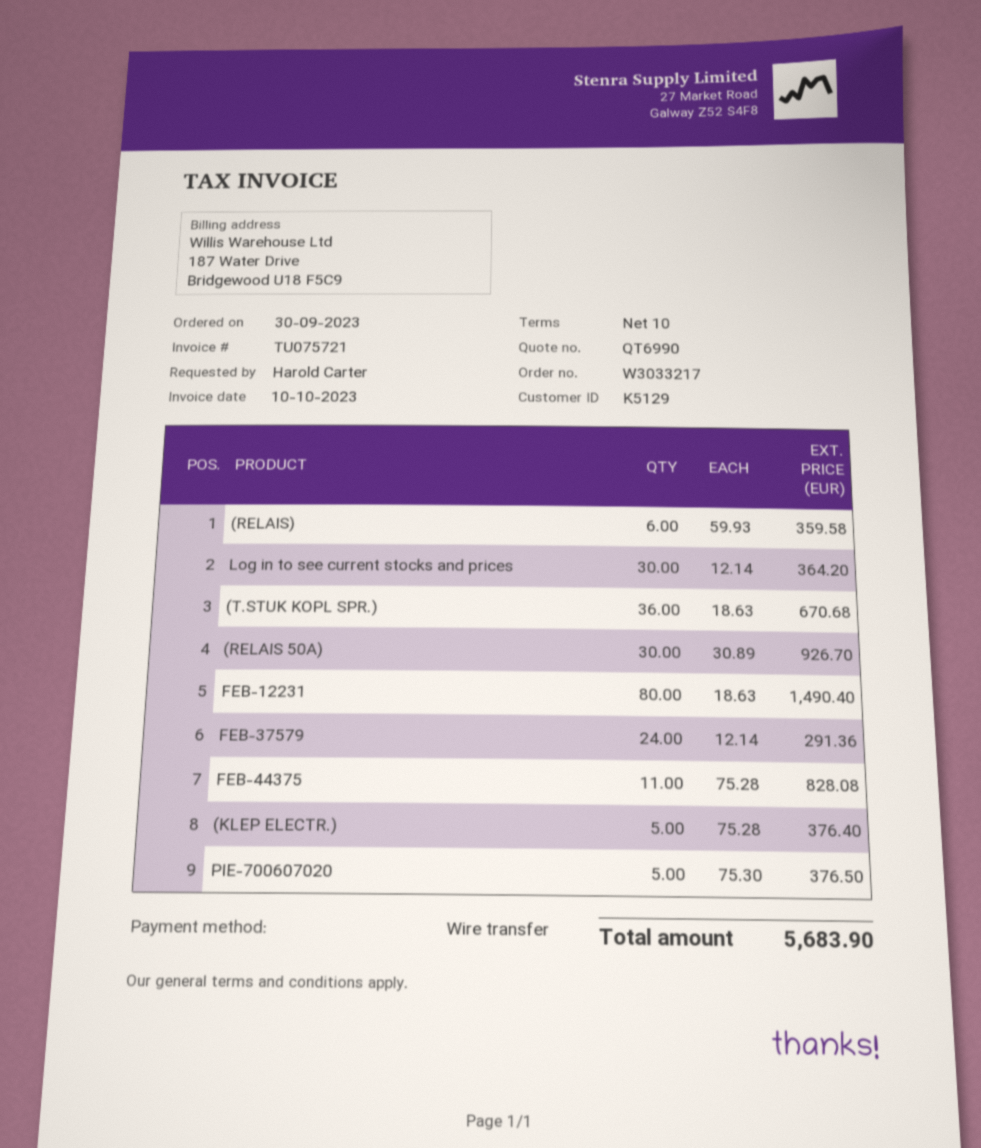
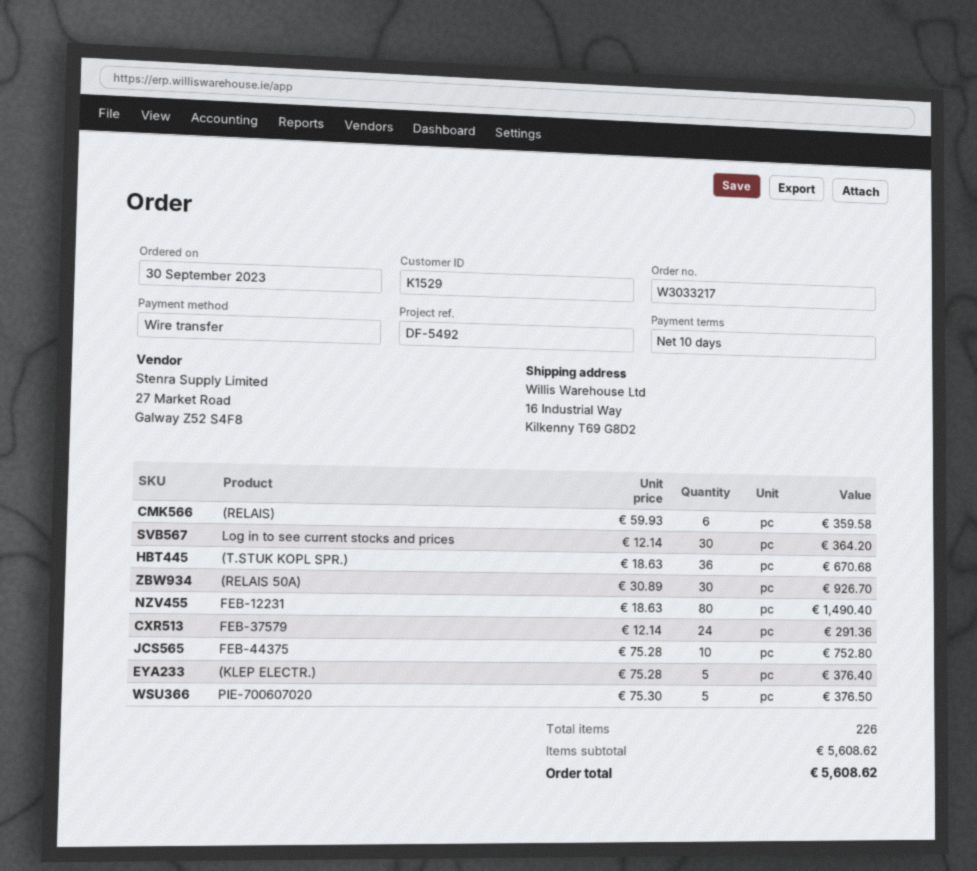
customer number: K5129 -> K1529
FEB-44375: 11 x 75.28 = 828.08 -> 10 x 75.28 = 752.80
total: 5683.90 -> 5608.62

